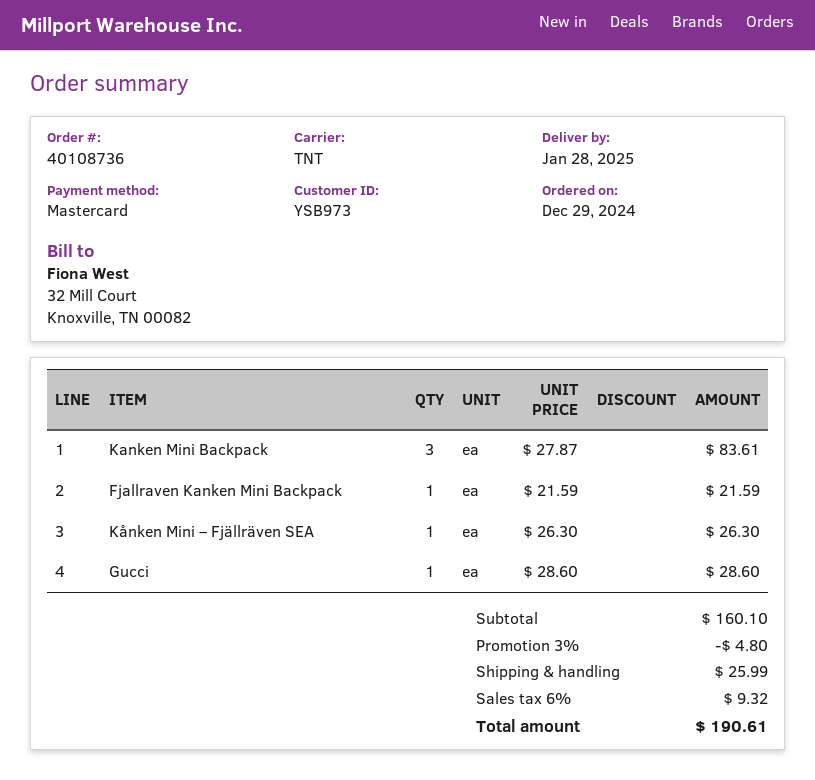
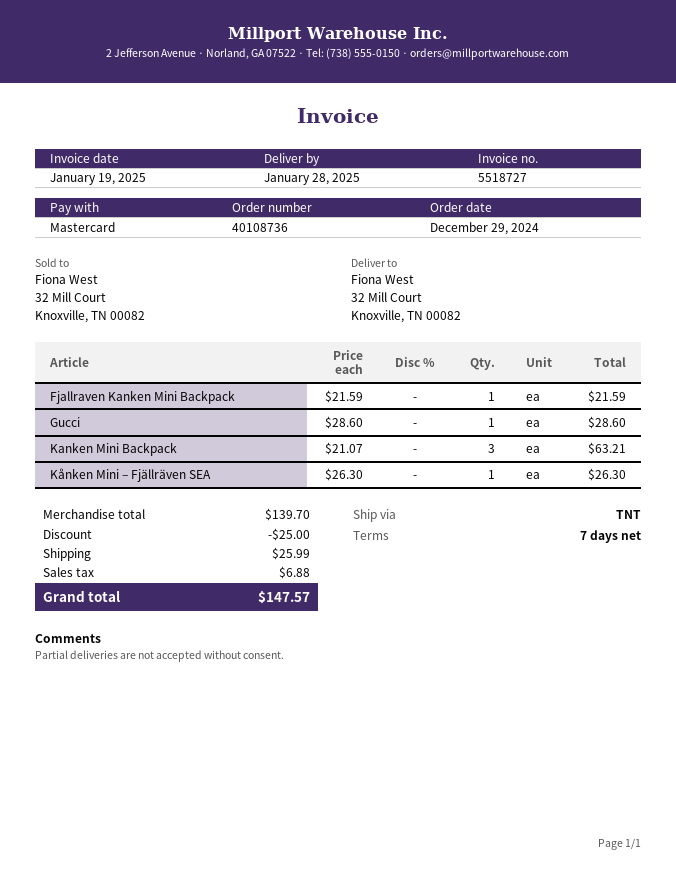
Kanken Mini Backpack: 3 x 27.87 = 83.61 -> 3 x 21.07 = 63.21
subtotal: 160.10 -> 139.70
discount: 4.80 -> 25.00
tax: 9.32 -> 6.88
total: 190.61 -> 147.57

